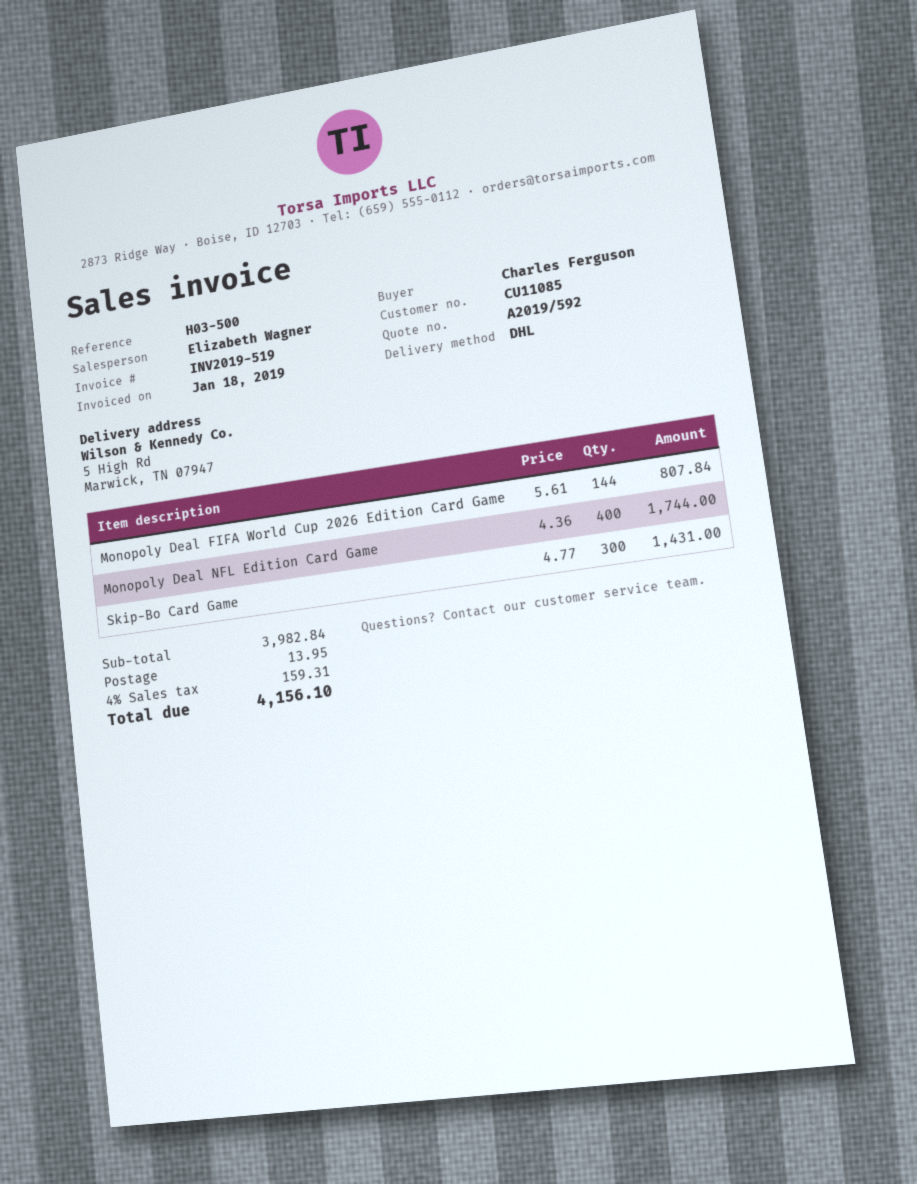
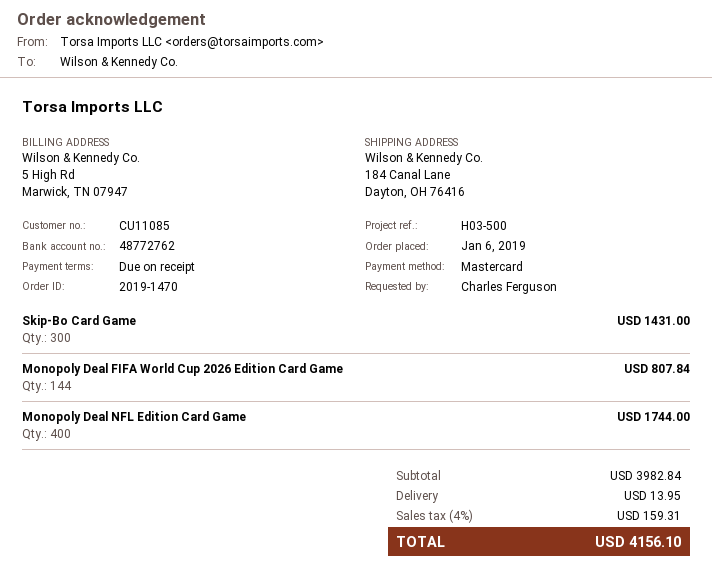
ship to: 5 High Rd, Marwick, TN 07947 -> 184 Canal Lane, Dayton, OH 76416

